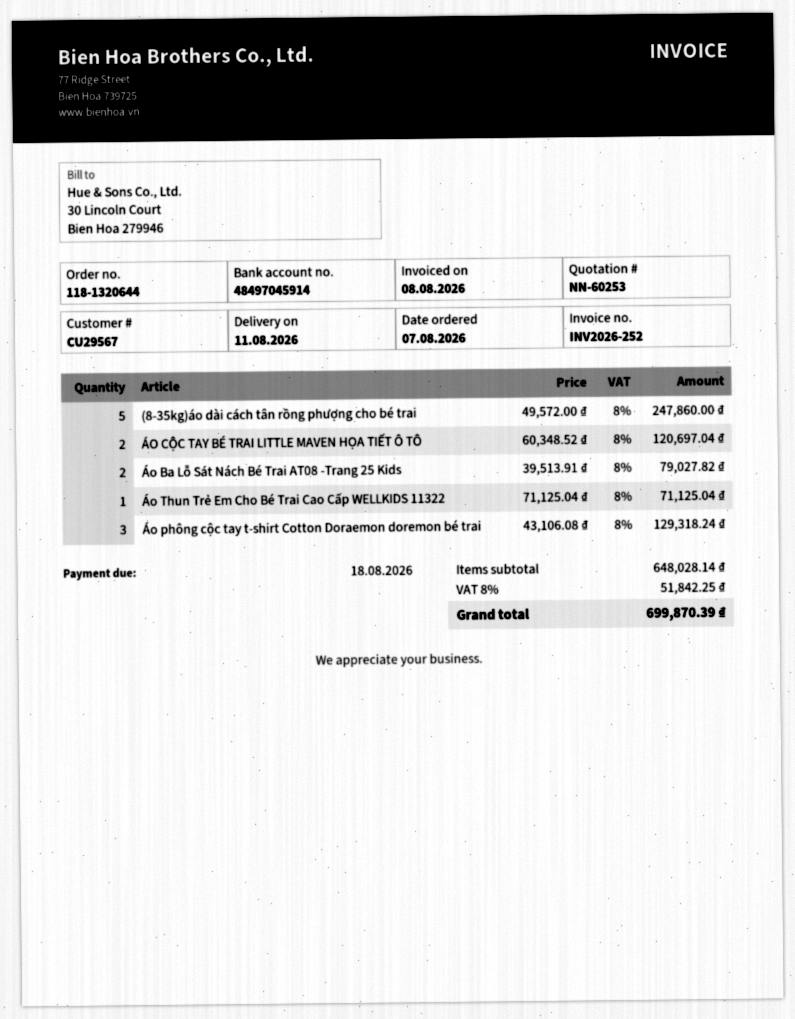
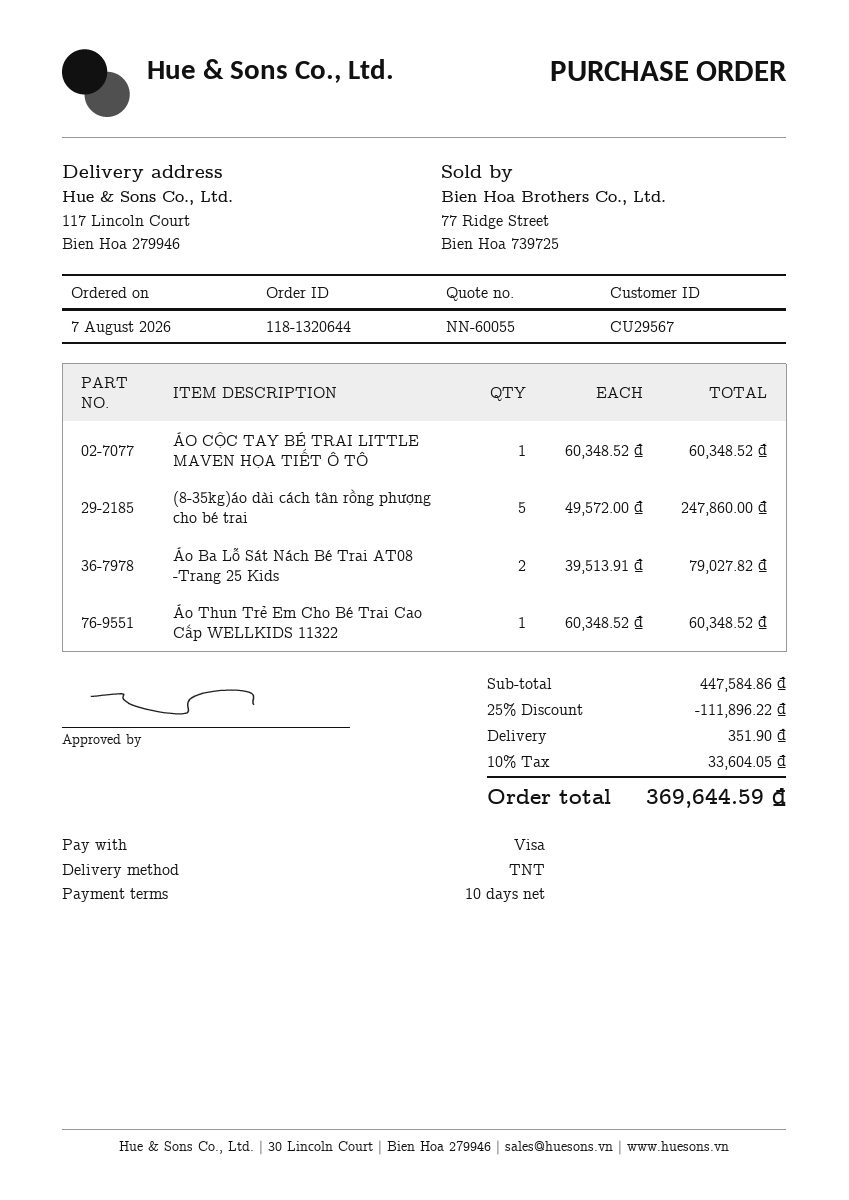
quote number: NN-60253 -> NN-60055
ÁO CỘC TAY BÉ TRAI LITTLE MAVEN HỌA TIẾT Ô TÔ: 2 x 60348.52 = 120697.04 -> 1 x 60348.52 = 60348.52
Áo Thun Trẻ Em Cho Bé Trai Cao Cấp WELLKIDS 11322: 1 x 71125.04 = 71125.04 -> 1 x 60348.52 = 60348.52
Áo phông cộc tay t-shirt Cotton Doraemon doremon bé trai: 3 x 43106.08 = 129318.24 -> none
subtotal: 648028.14 -> 447584.86
discount: none -> 25% = 111896.22
shipping: none -> 351.90
tax: 8% = 51842.25 -> 10% = 33604.05
total: 699870.39 -> 369644.59

